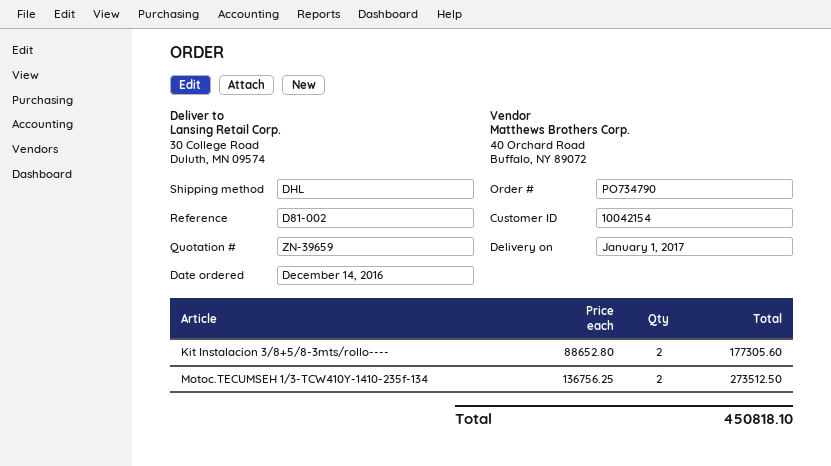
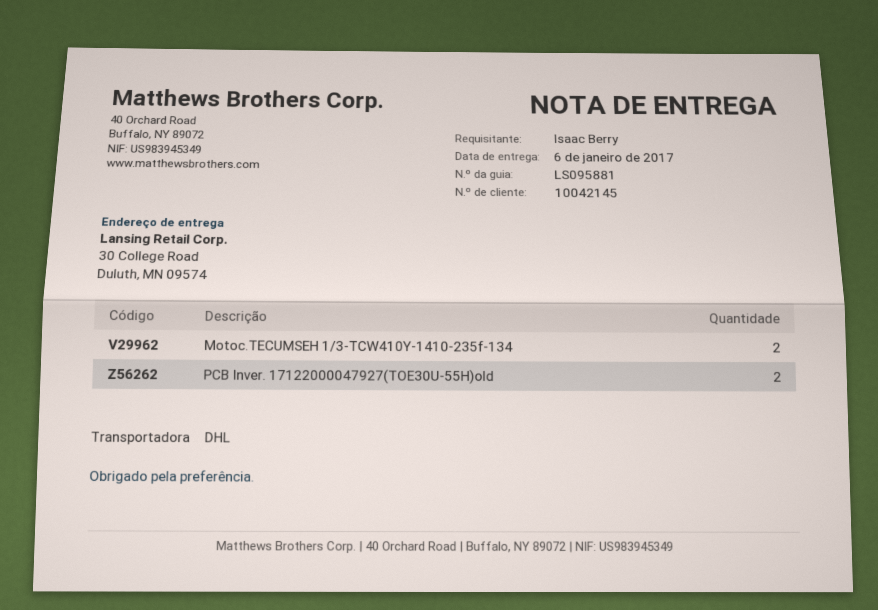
delivery date: 2017-01-01 -> 2017-01-06
customer number: 10042154 -> 10042145
Kit Instalacion 3/8+5/8-3mts/rollo----: 2 -> none
PCB Inver. 17122000047927(TOE30U-55H)old: none -> 2

